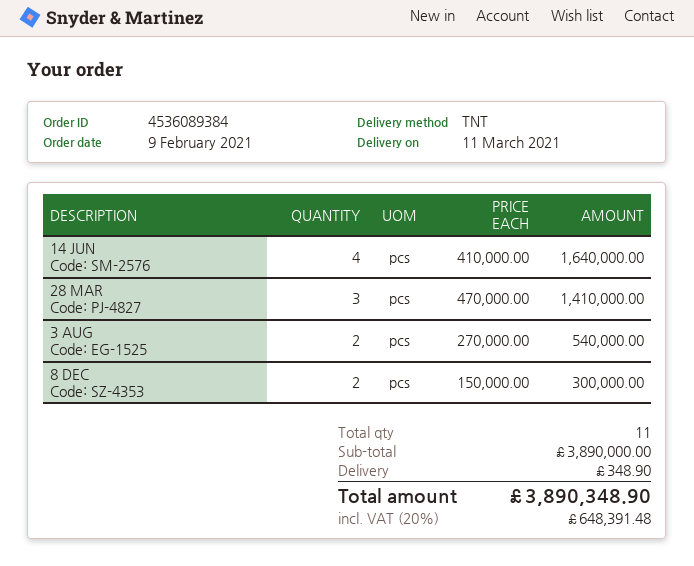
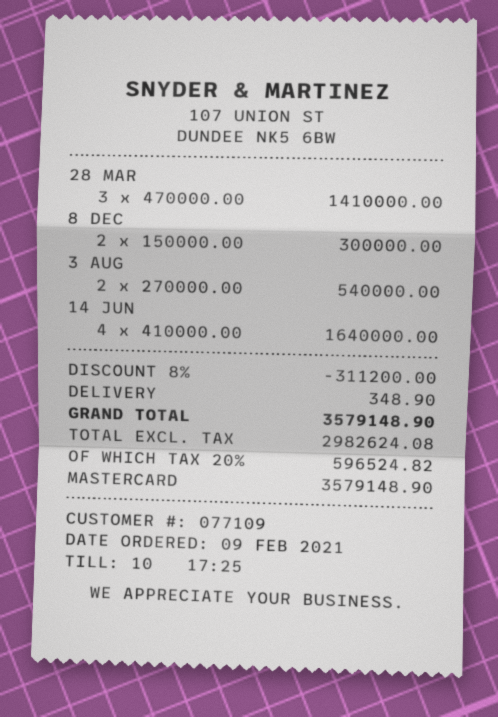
discount: none -> 8% = 311200.00
tax: 20% = 648391.48 -> 20% = 596524.82
total: 3890348.90 -> 3579148.90

